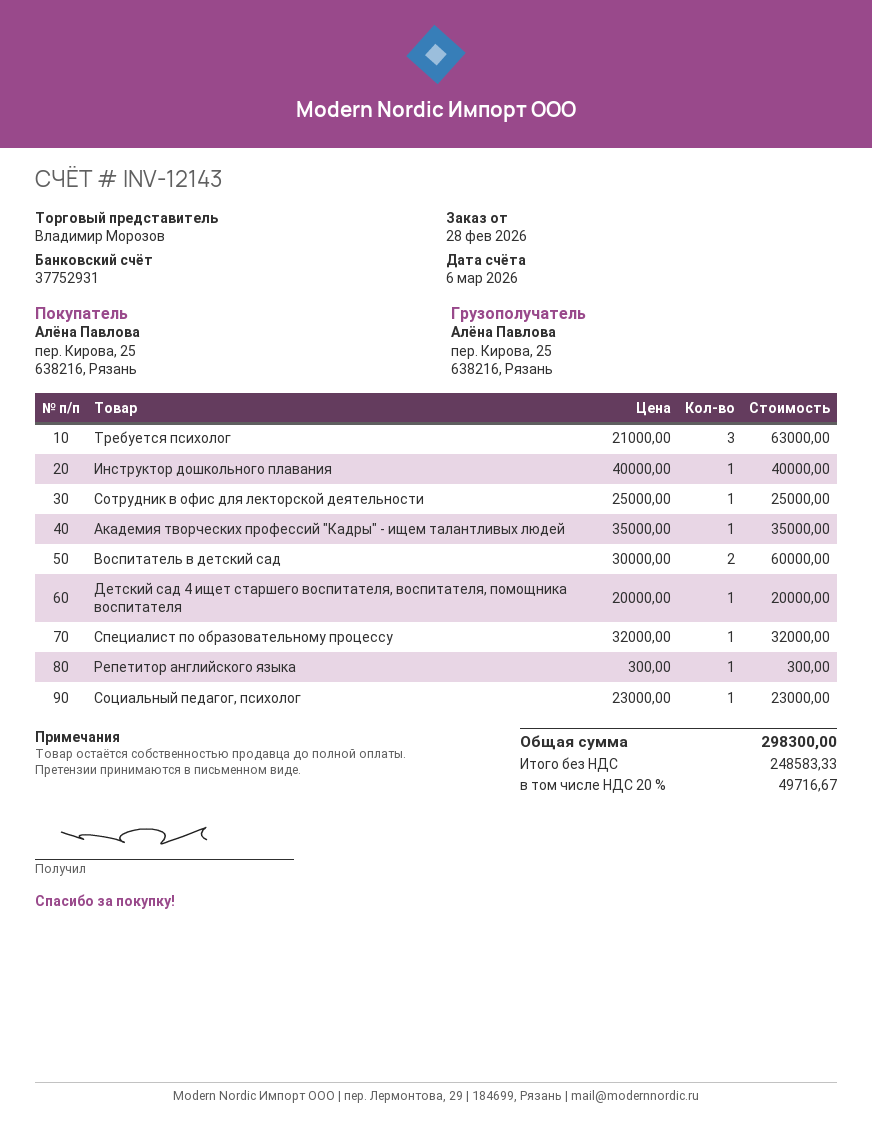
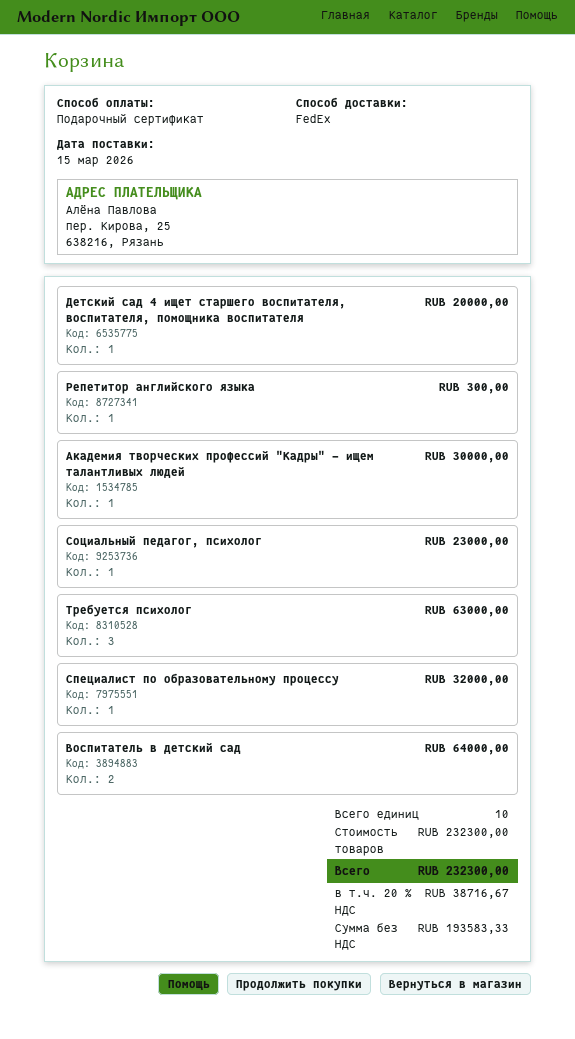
Инструктор дошкольного плавания: 1 for 40000.00 -> none
Cотрудник в офис для лекторской деятельности: 1 for 25000.00 -> none
Академия творческих профессий "Кадры" - ищем талантливых людей: 1 for 35000.00 -> 1 for 30000.00
Воспитатель в детский сад: 2 for 60000.00 -> 2 for 64000.00
net: 248583.33 -> 193583.33
tax: 20% = 49716.67 -> 20% = 38716.67
total: 298300.00 -> 232300.00

